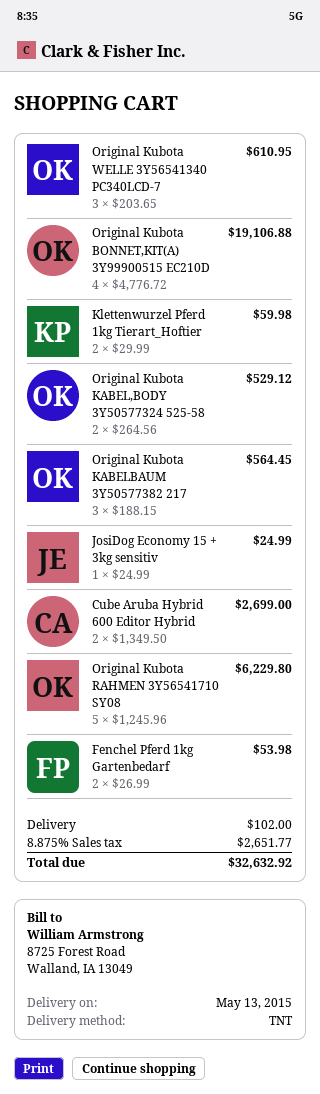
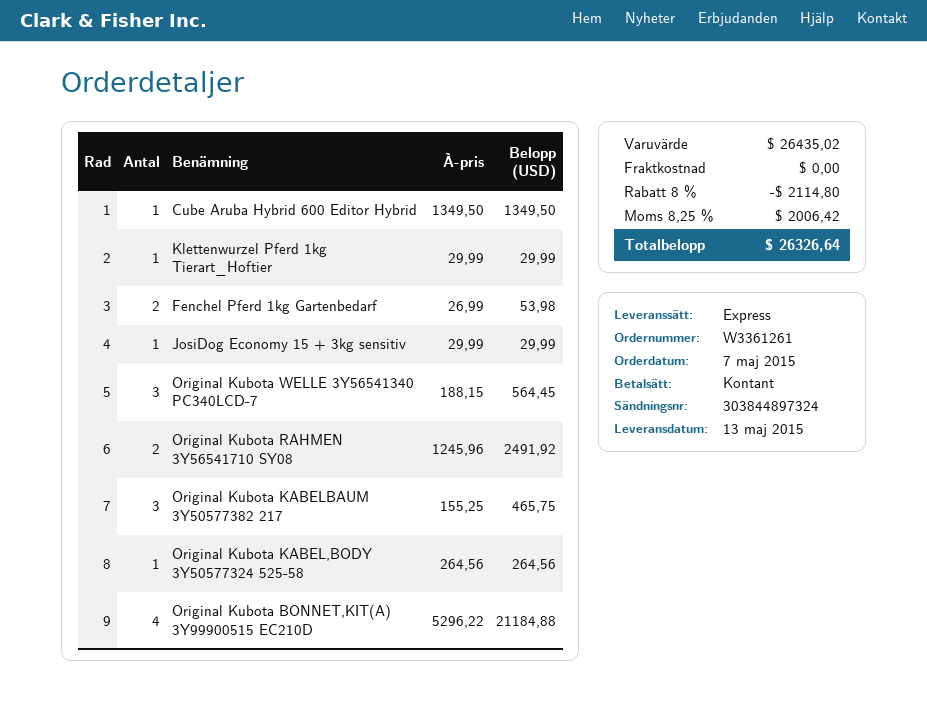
shipping method: TNT -> express
Original Kubota WELLE 3Y56541340 PC340LCD-7: 3 x 203.65 = 610.95 -> 3 x 188.15 = 564.45
Original Kubota BONNET,KIT(A) 3Y99900515 EC210D: 4 x 4776.72 = 19106.88 -> 4 x 5296.22 = 21184.88
Klettenwurzel Pferd 1kg Tierart_Hoftier: 2 x 29.99 = 59.98 -> 1 x 29.99 = 29.99
Original Kubota KABEL,BODY 3Y50577324 525-58: 2 x 264.56 = 529.12 -> 1 x 264.56 = 264.56
Original Kubota KABELBAUM 3Y50577382 217: 3 x 188.15 = 564.45 -> 3 x 155.25 = 465.75
JosiDog Economy 15 + 3kg sensitiv: 1 x 24.99 = 24.99 -> 1 x 29.99 = 29.99
Cube Aruba Hybrid 600 Editor Hybrid: 2 x 1349.50 = 2699.00 -> 1 x 1349.50 = 1349.50
Original Kubota RAHMEN 3Y56541710 SY08: 5 x 1245.96 = 6229.80 -> 2 x 1245.96 = 2491.92
discount: none -> 8% = 2114.80
shipping: 102.00 -> 0.00
tax: 8.875% = 2651.77 -> 8.25% = 2006.42
total: 32632.92 -> 26326.64

